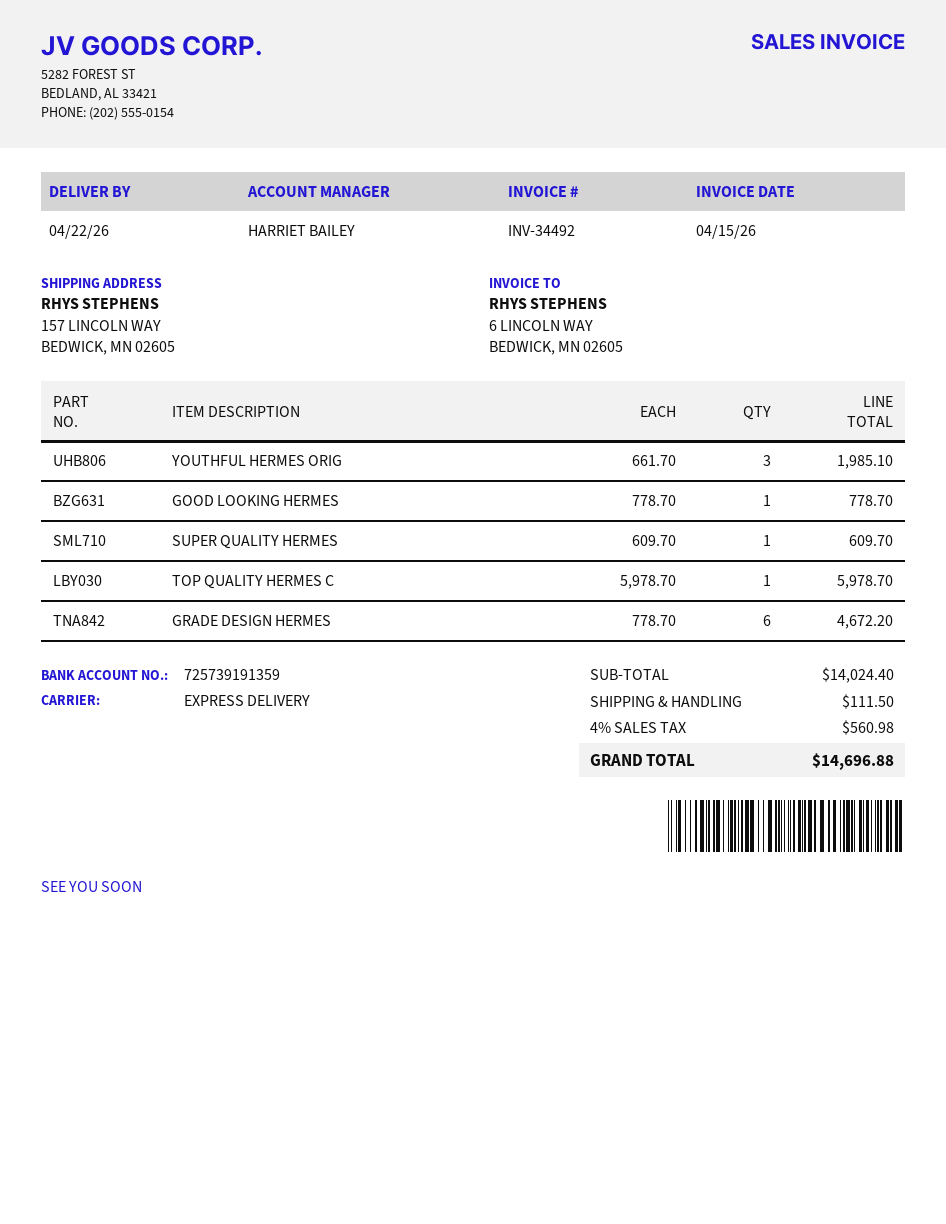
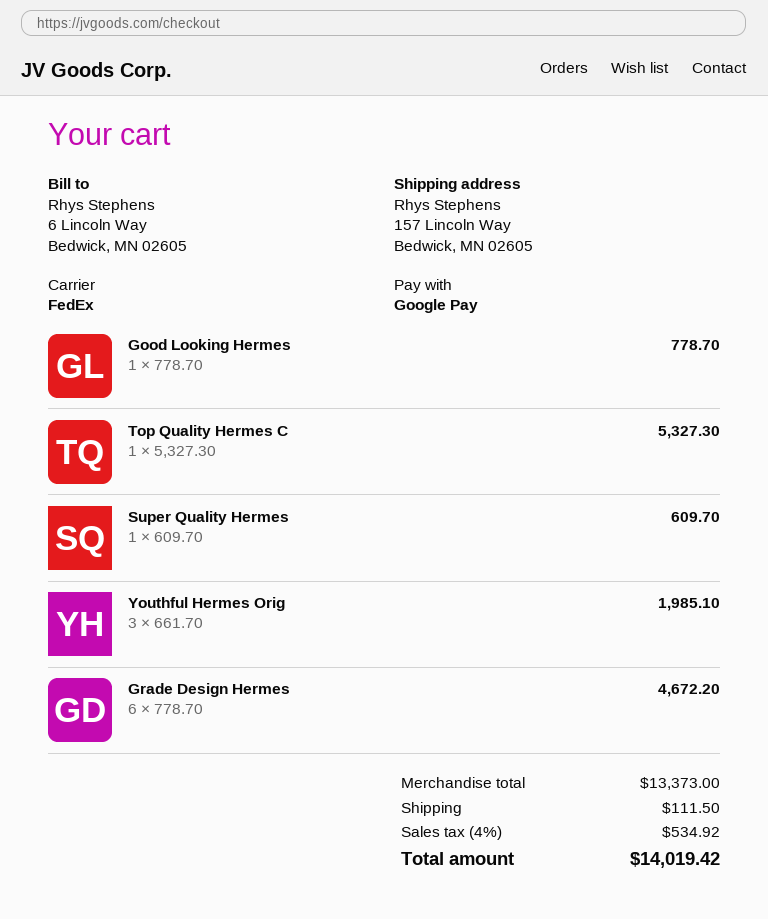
shipping method: express -> FedEx
TOP QUALITY HERMES C: 1 x 5978.70 = 5978.70 -> 1 x 5327.30 = 5327.30
subtotal: 14024.40 -> 13373.00
tax: 4% = 560.98 -> 4% = 534.92
total: 14696.88 -> 14019.42

